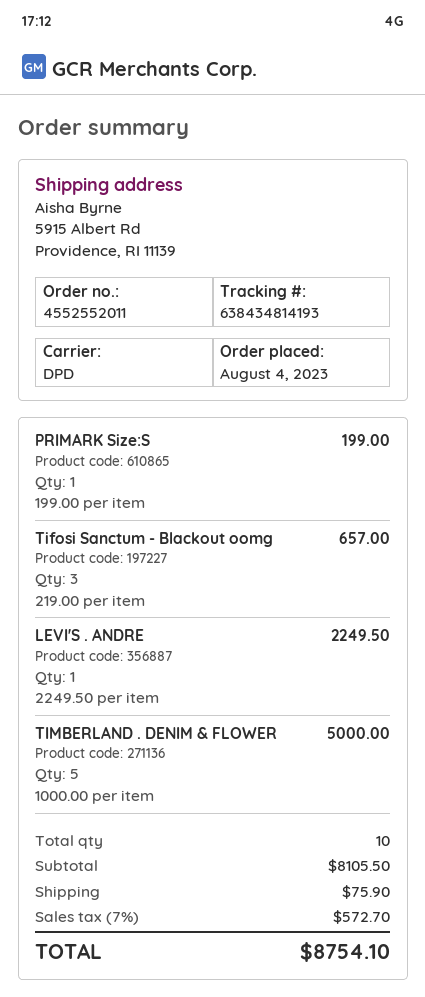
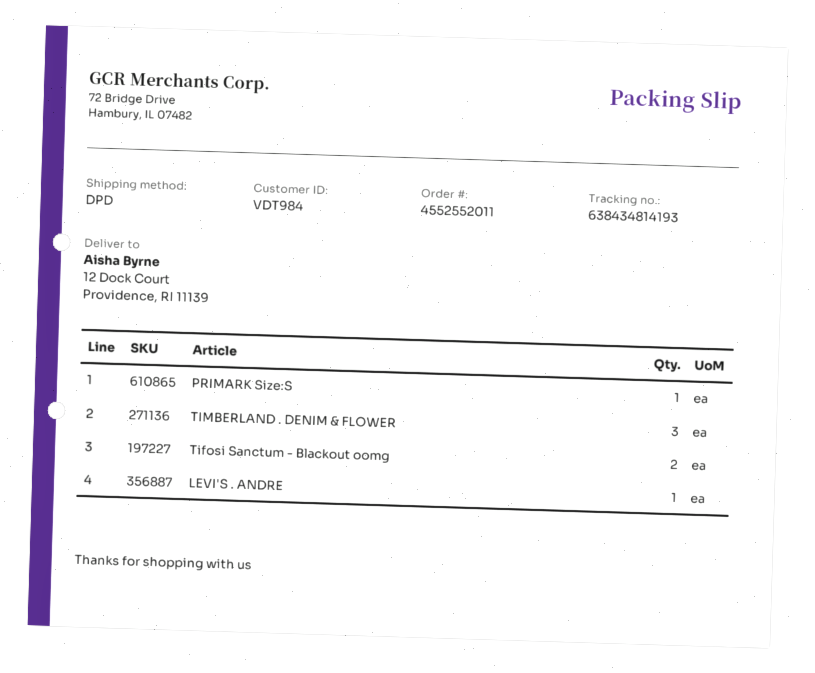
ship to: 5915 Albert Rd, Providence, RI 11139 -> 12 Dock Court, Providence, RI 11139
Tifosi Sanctum - Blackout oomg: 3 -> 2
TIMBERLAND . DENIM & FLOWER: 5 -> 3

